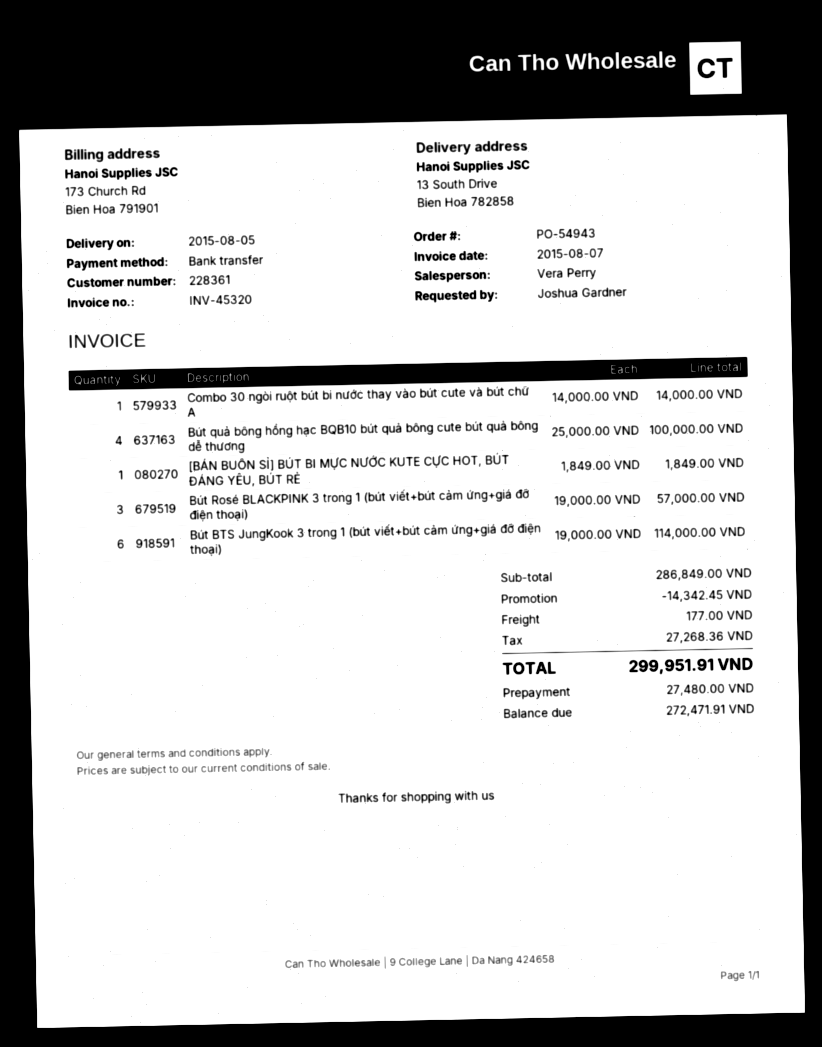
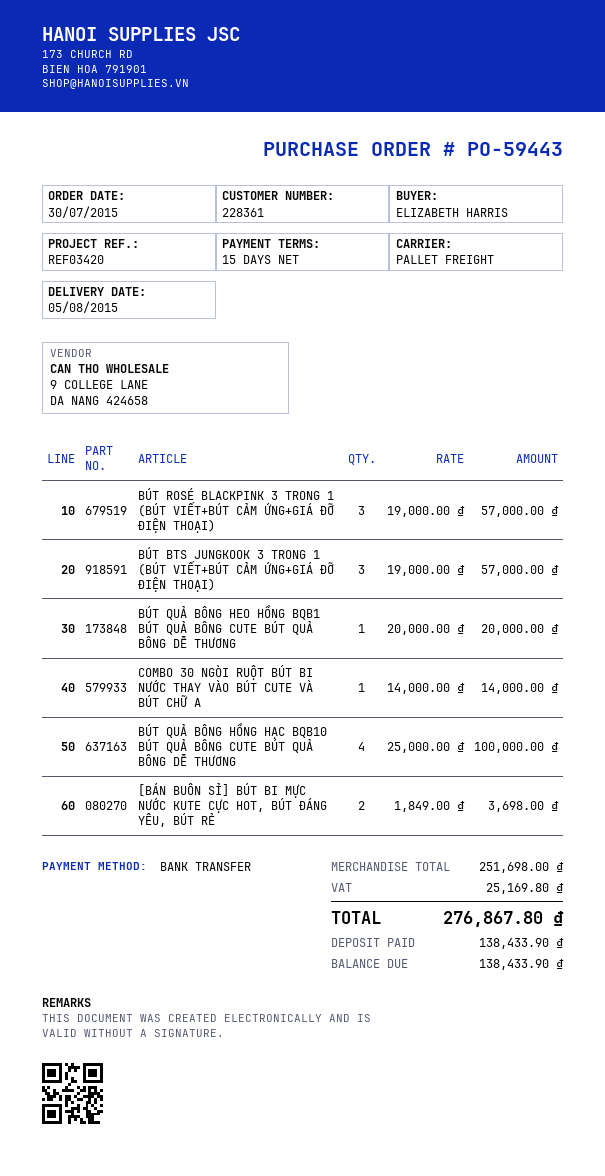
order number: PO-54943 -> PO-59443
ordered by: Joshua Gardner -> ELIZABETH HARRIS
[BÁN BUÔN SỈ] BÚT BI MỰC NƯỚC KUTE CỰC HOT, BÚT ĐÁNG YÊU, BÚT RẺ: 1 x 1849.00 = 1849.00 -> 2 x 1849.00 = 3698.00
Bút BTS JungKook 3 trong 1 (bút viết+bút cảm ứng+giá đỡ điện thoại): 6 x 19000.00 = 114000.00 -> 3 x 19000.00 = 57000.00
BÚT QUẢ BÔNG HEO HỒNG BQB1 BÚT QUẢ BÔNG CUTE BÚT QUẢ BÔNG DỄ THƯƠNG: none -> 1 x 20000.00 = 20000.00
subtotal: 286849.00 -> 251698.00
discount: 14342.45 -> none
shipping: 177.00 -> none
tax: 27268.36 -> 25169.80
total: 299951.91 -> 276867.80
deposit: 27480.00 -> 138433.90
balance: 272471.91 -> 138433.90

